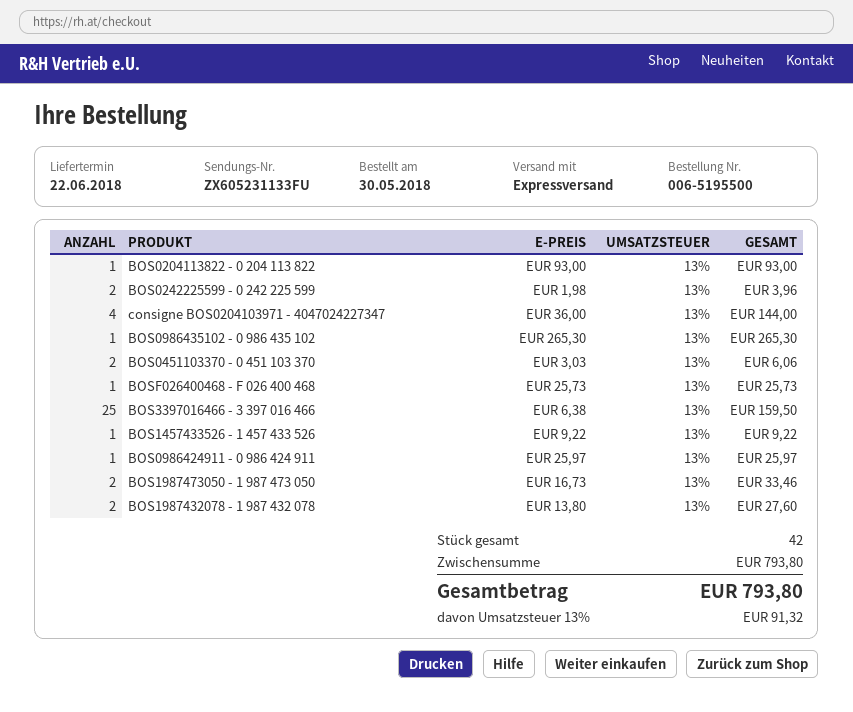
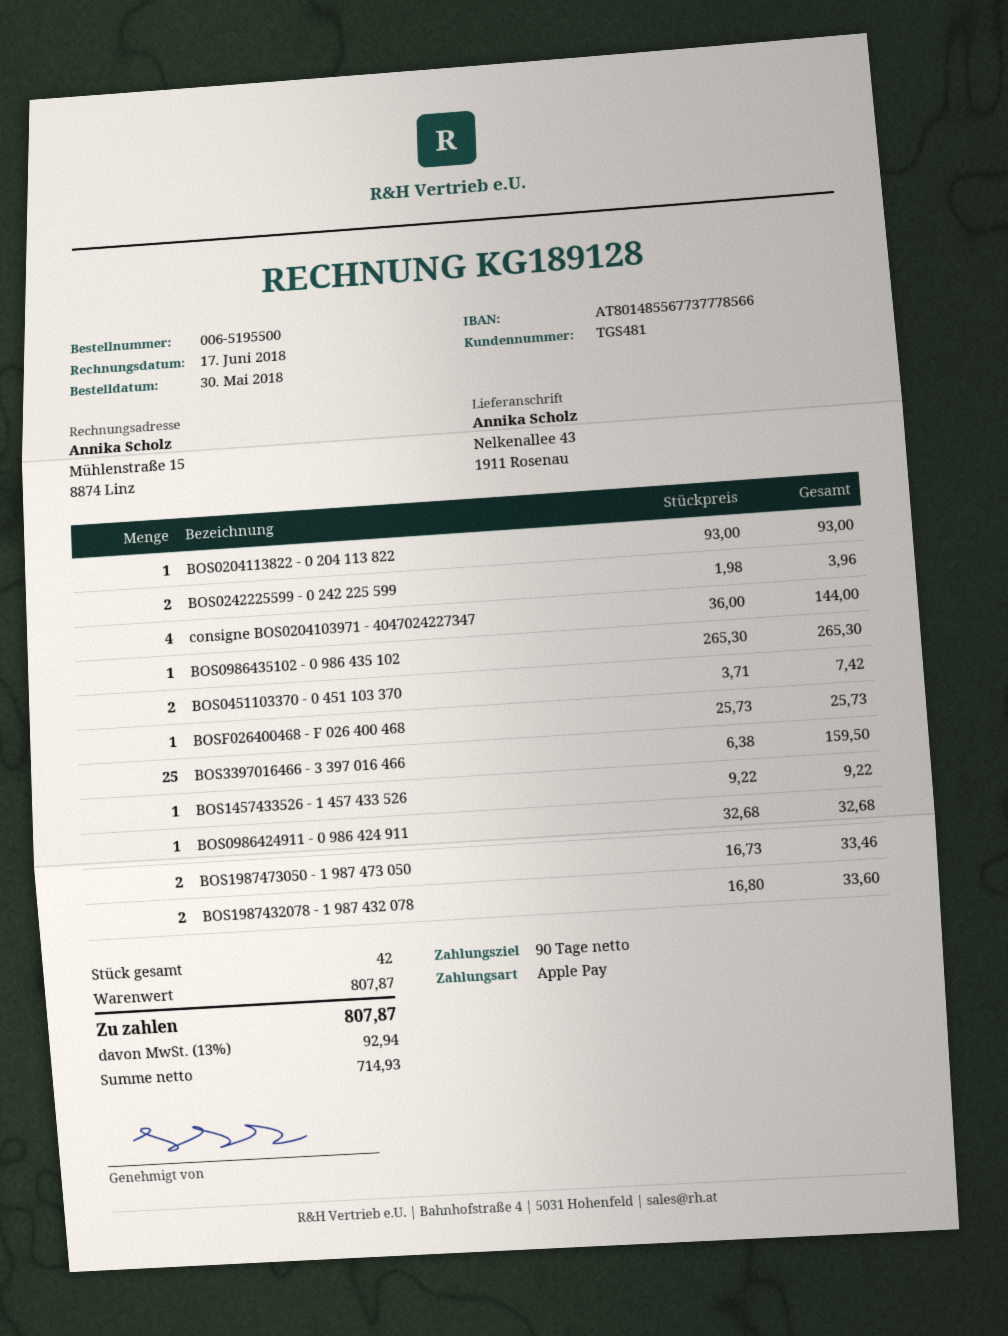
BOS0451103370 - 0 451 103 370: 2 x 3.03 = 6.06 -> 2 x 3.71 = 7.42
BOS0986424911 - 0 986 424 911: 1 x 25.97 = 25.97 -> 1 x 32.68 = 32.68
BOS1987432078 - 1 987 432 078: 2 x 13.80 = 27.60 -> 2 x 16.80 = 33.60
subtotal: 793.80 -> 807.87
tax: 13% = 91.32 -> 13% = 92.94
total: 793.80 -> 807.87

